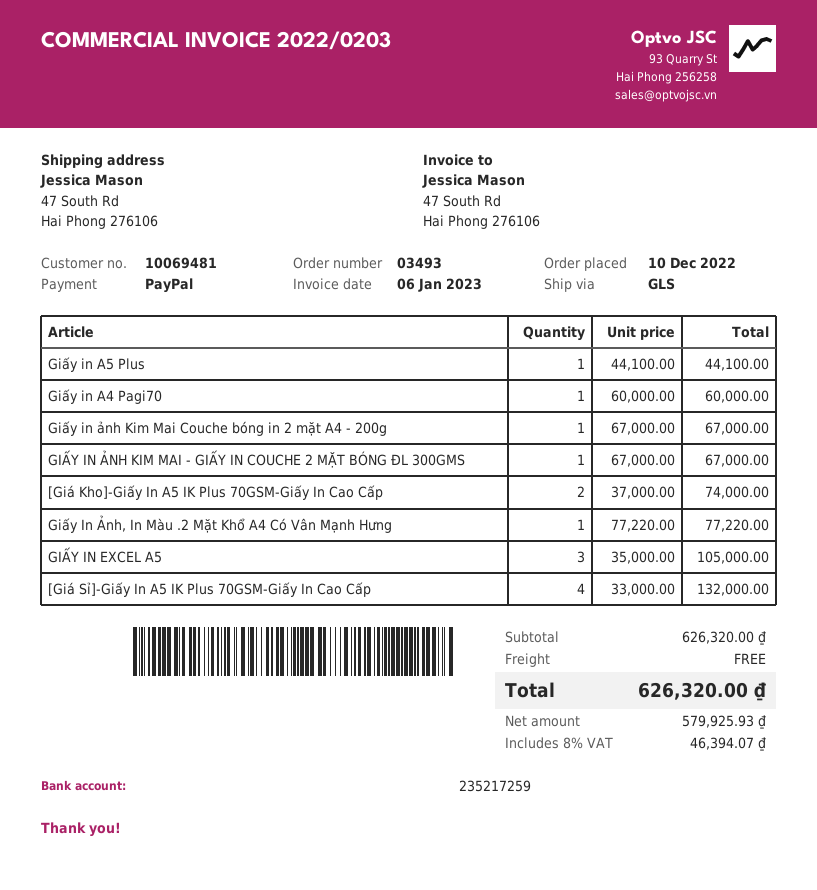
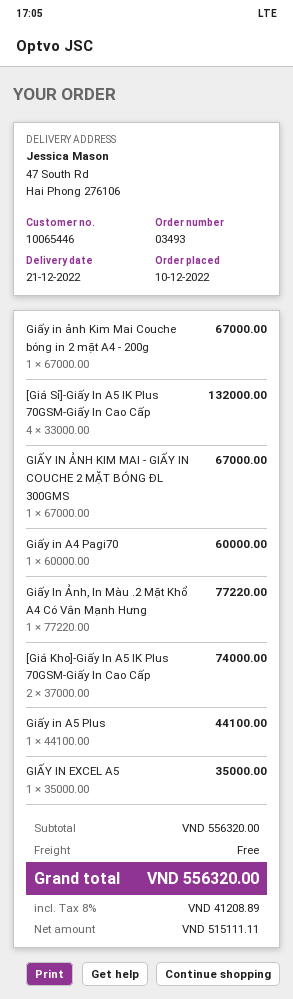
customer number: 10069481 -> 10065446
GIẤY IN EXCEL A5: 3 x 35000.00 = 105000.00 -> 1 x 35000.00 = 35000.00
subtotal: 626320.00 -> 556320.00
net: 579925.93 -> 515111.11
tax: 8% = 46394.07 -> 8% = 41208.89
total: 626320.00 -> 556320.00

